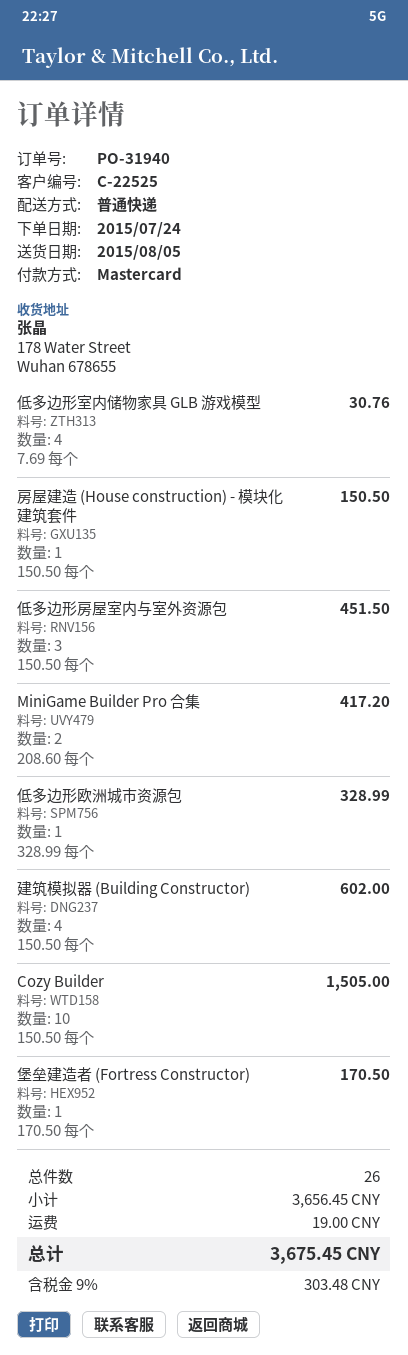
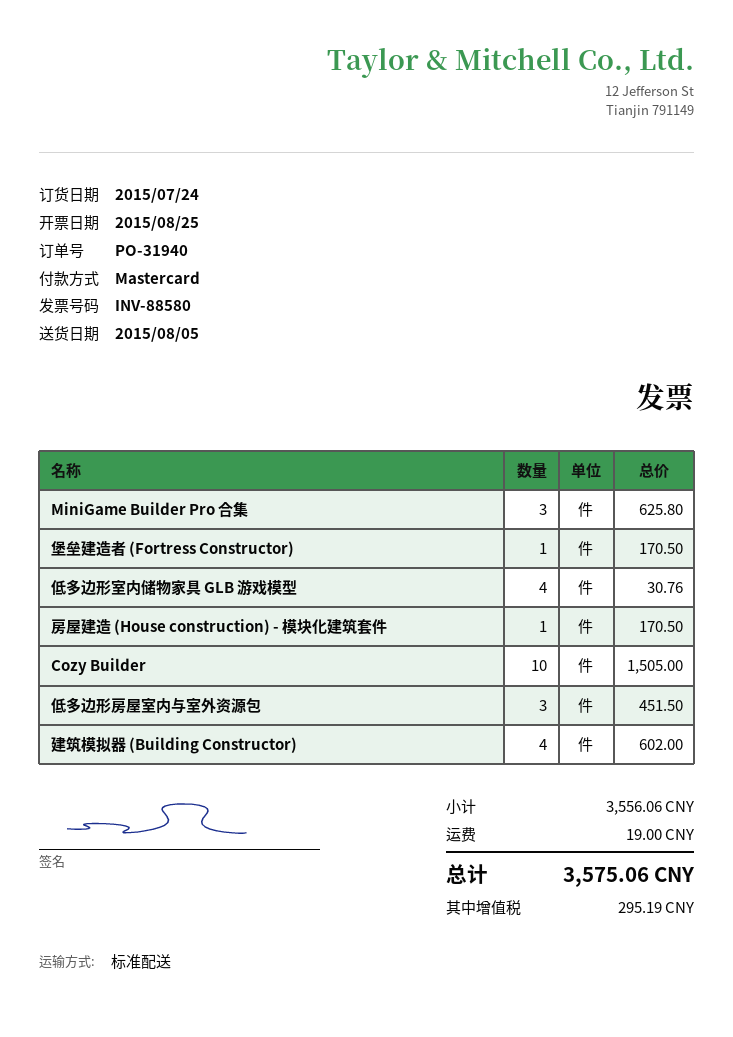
房屋建造 (House construction) - 模块化建筑套件: 1 for 150.50 -> 1 for 170.50
MiniGame Builder Pro 合集: 2 for 417.20 -> 3 for 625.80
低多边形欧洲城市资源包: 1 for 328.99 -> none
subtotal: 3656.45 -> 3556.06
tax: 303.48 -> 295.19
total: 3675.45 -> 3575.06

